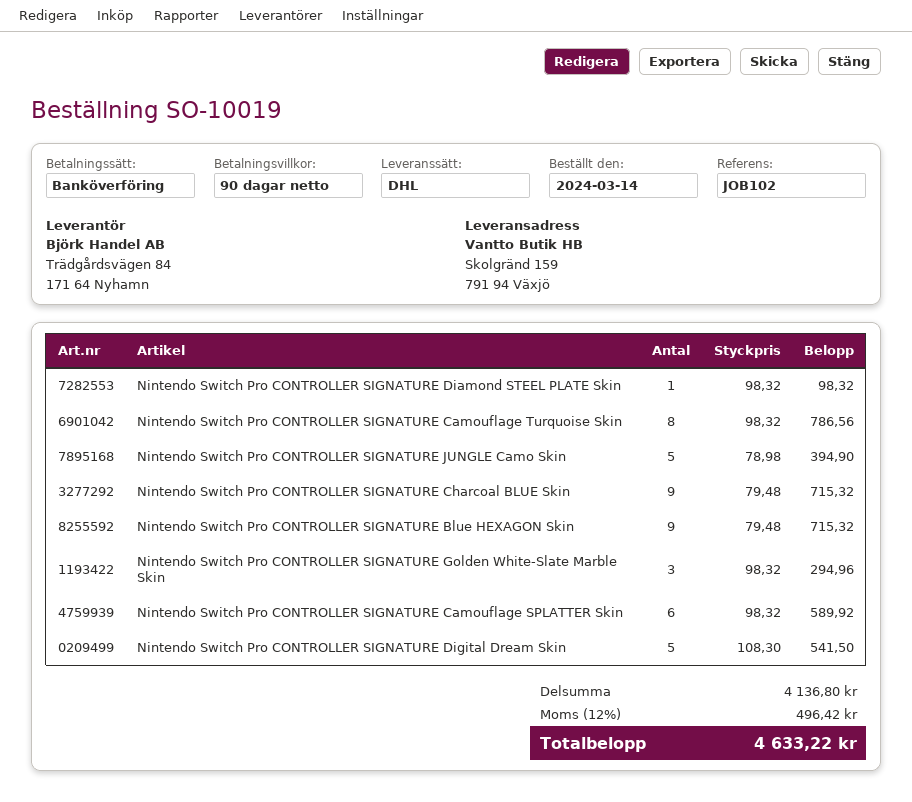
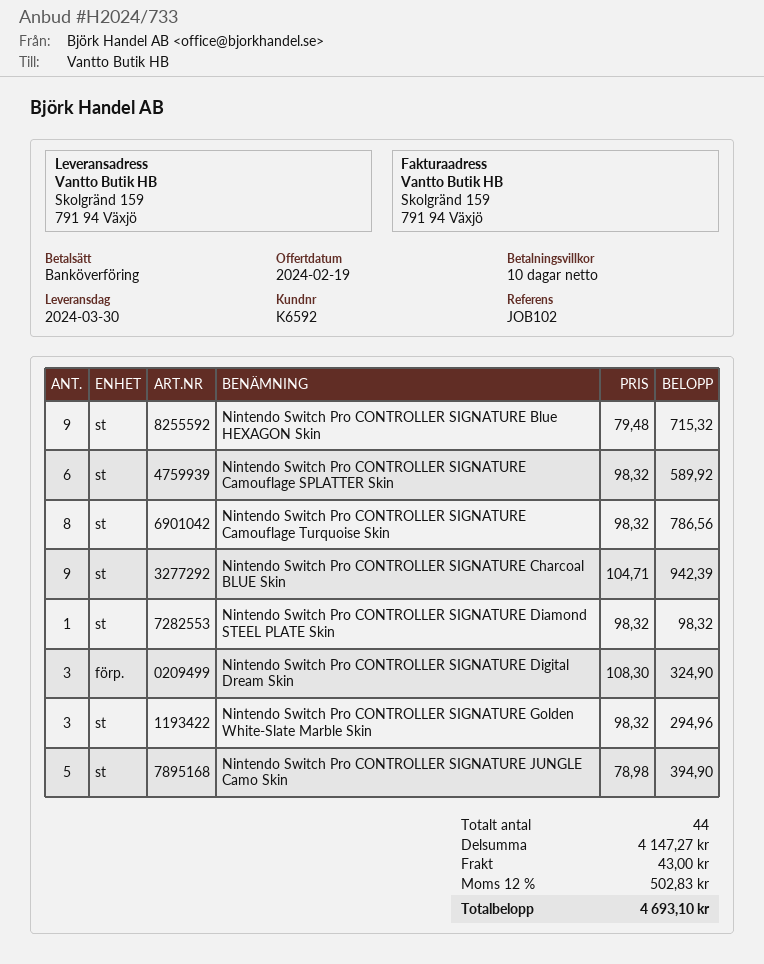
payment terms: 90 days -> 10 days
Nintendo Switch Pro CONTROLLER SIGNATURE Charcoal BLUE Skin: 9 x 79.48 = 715.32 -> 9 x 104.71 = 942.39
Nintendo Switch Pro CONTROLLER SIGNATURE Digital Dream Skin: 5 x 108.30 = 541.50 -> 3 x 108.30 = 324.90
subtotal: 4136.80 -> 4147.27
shipping: none -> 43.00
tax: 12% = 496.42 -> 12% = 502.83
total: 4633.22 -> 4693.10

